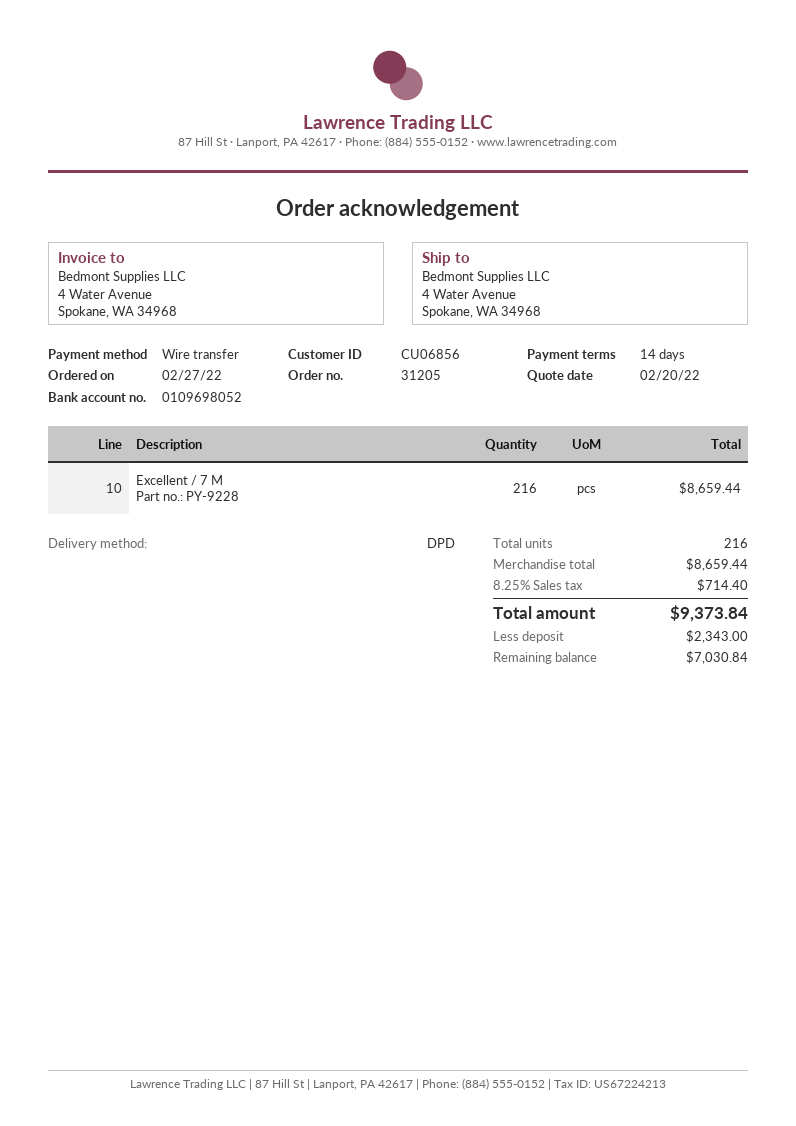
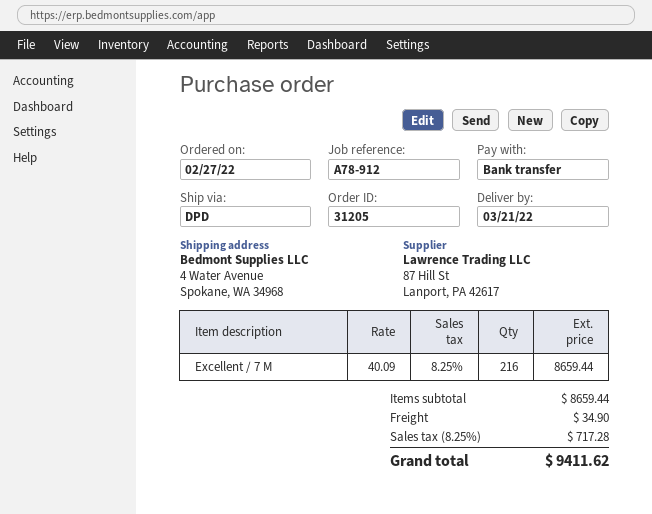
shipping: none -> 34.90
tax: 8.25% = 714.40 -> 8.25% = 717.28
total: 9373.84 -> 9411.62

